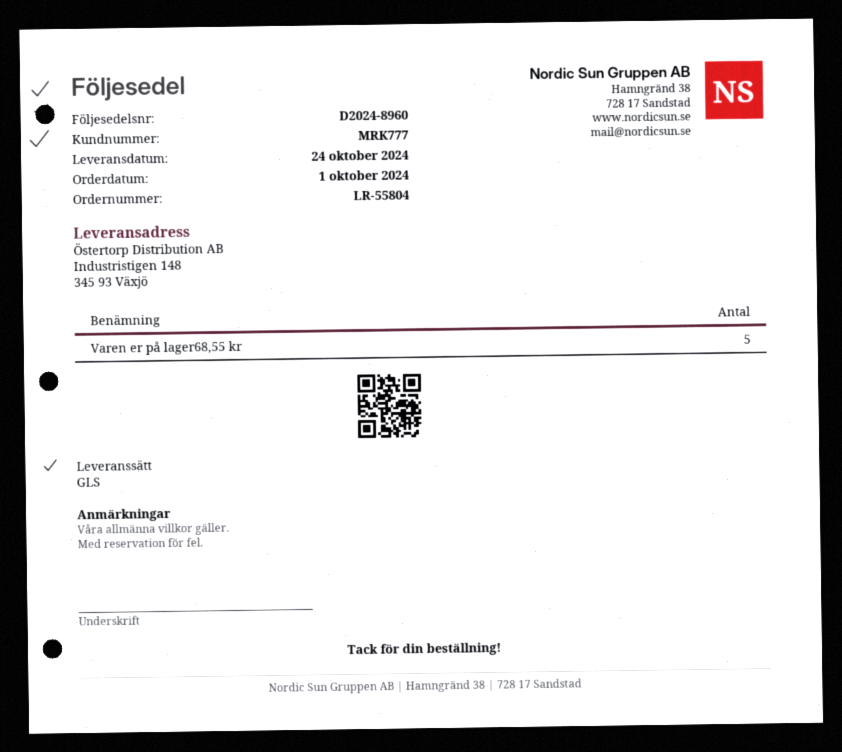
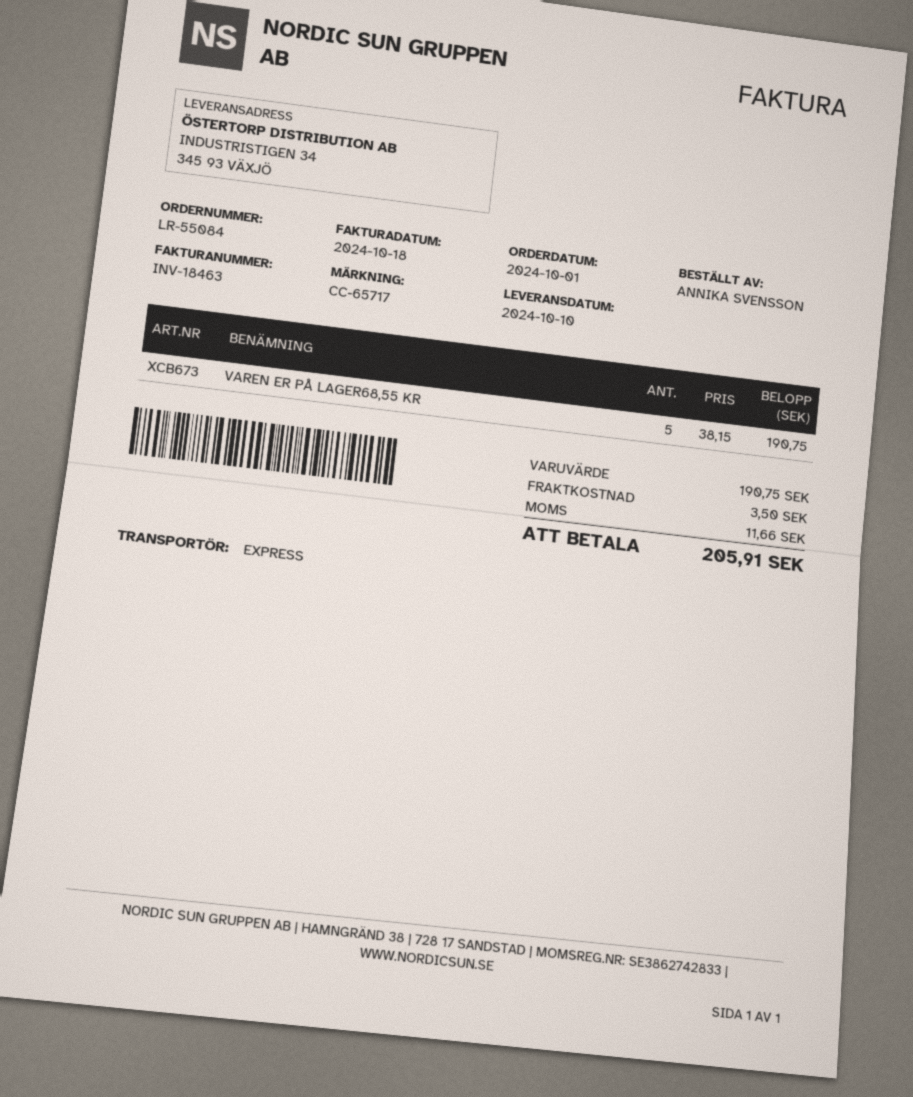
order number: LR-55804 -> LR-55084
delivery date: 2024-10-24 -> 2024-10-10
shipping method: GLS -> express
ship to: Industristigen 148, 345 93 Växjö -> INDUSTRISTIGEN 34, 345 93 VÄXJÖ

